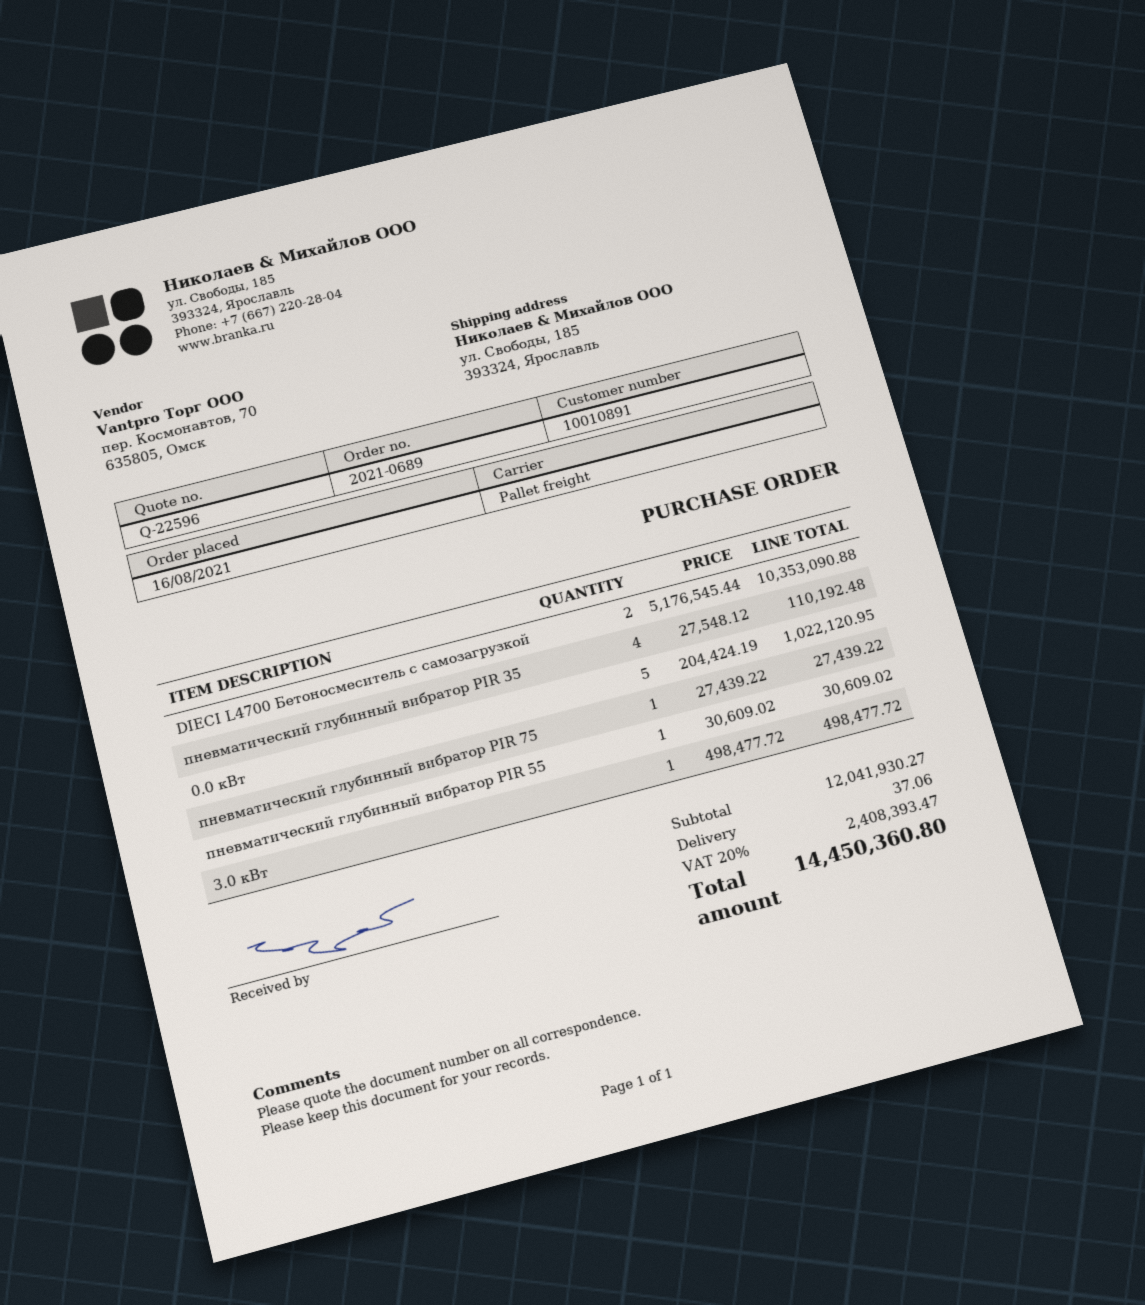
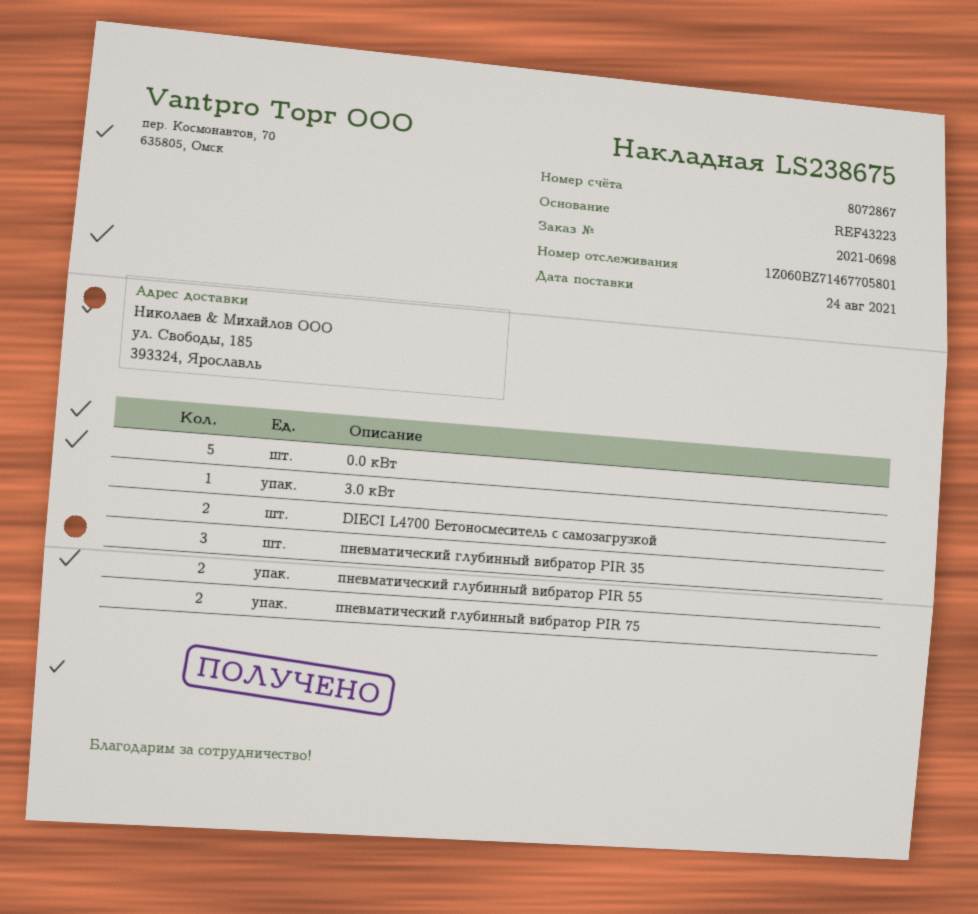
order number: 2021-0689 -> 2021-0698
пневматический глубинный вибратор PIR 35: 4 -> 3
пневматический глубинный вибратор PIR 75: 1 -> 2
пневматический глубинный вибратор PIR 55: 1 -> 2

